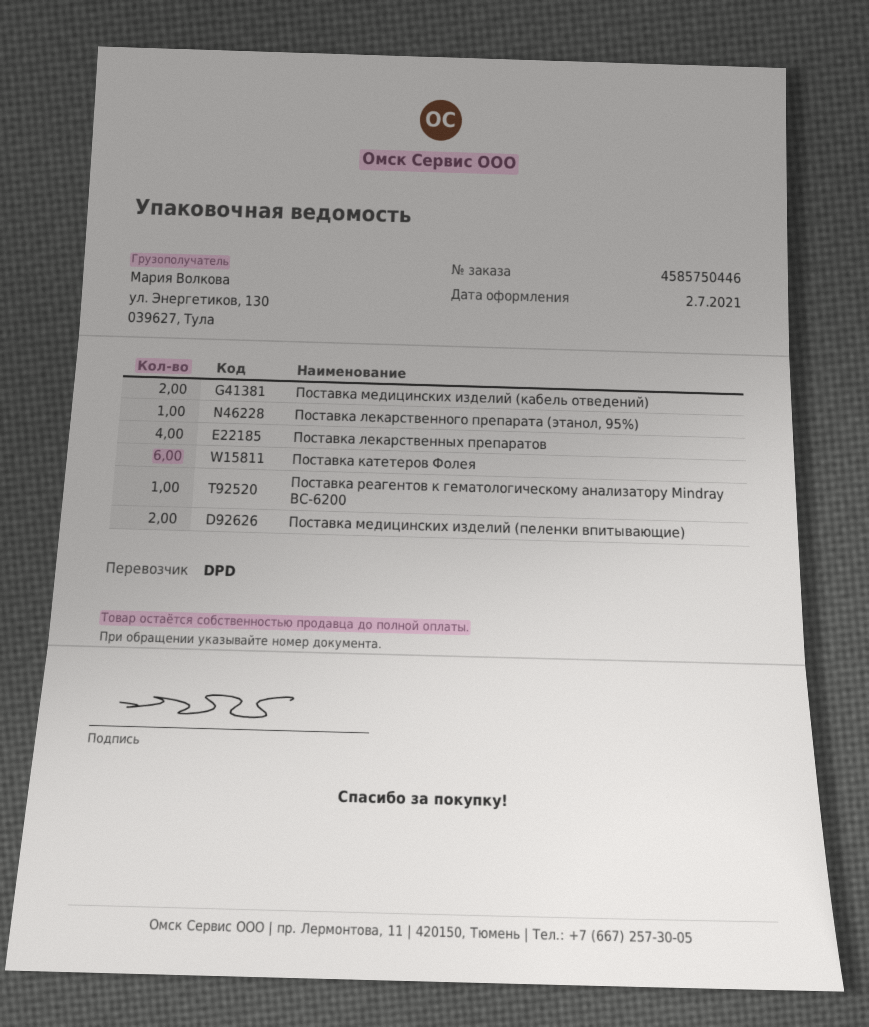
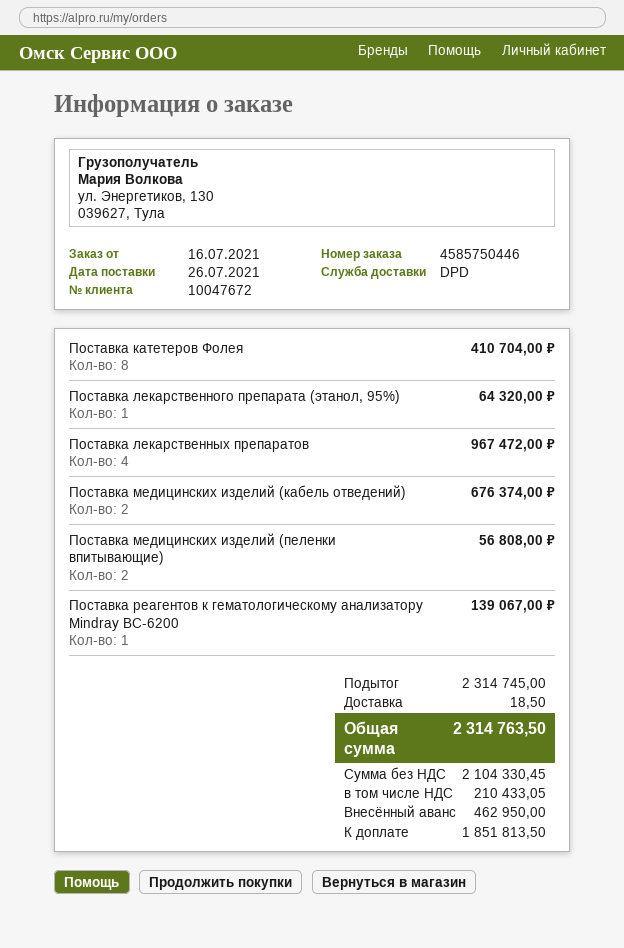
order date: 2021-07-02 -> 2021-07-16
Поставка катетеров Фолея: 6 -> 8

